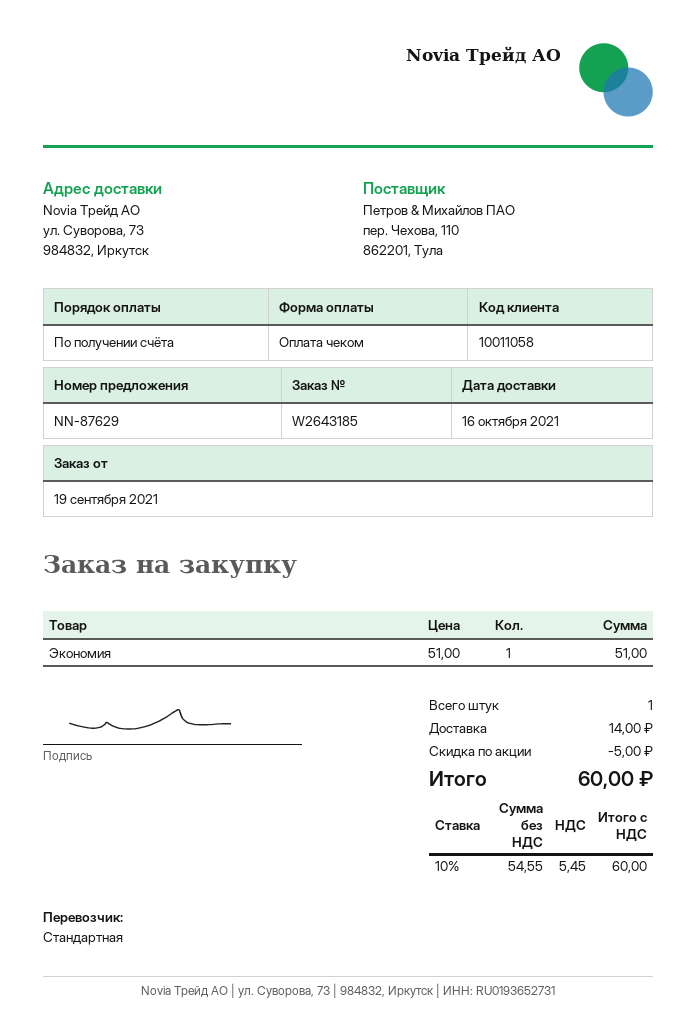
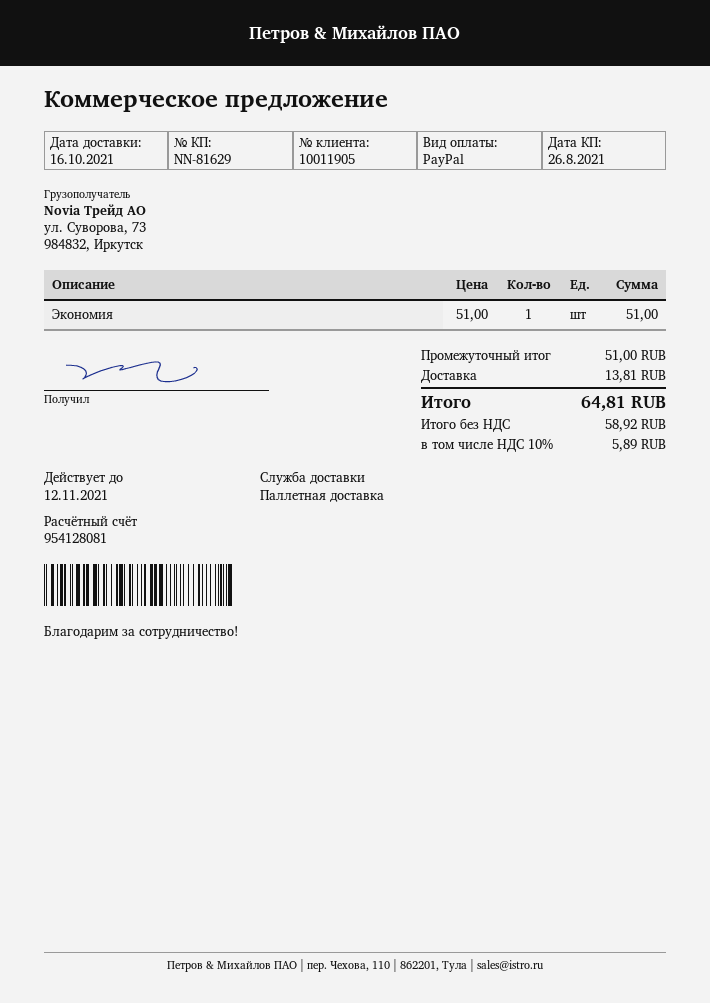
quote number: NN-87629 -> NN-81629
customer number: 10011058 -> 10011905
payment method: cheque -> PayPal
shipping method: standard -> pallet freight
discount: 5.00 -> none
shipping: 14.00 -> 13.81
net: 54.55 -> 58.92
tax: 10% = 5.45 -> 10% = 5.89
total: 60.00 -> 64.81

